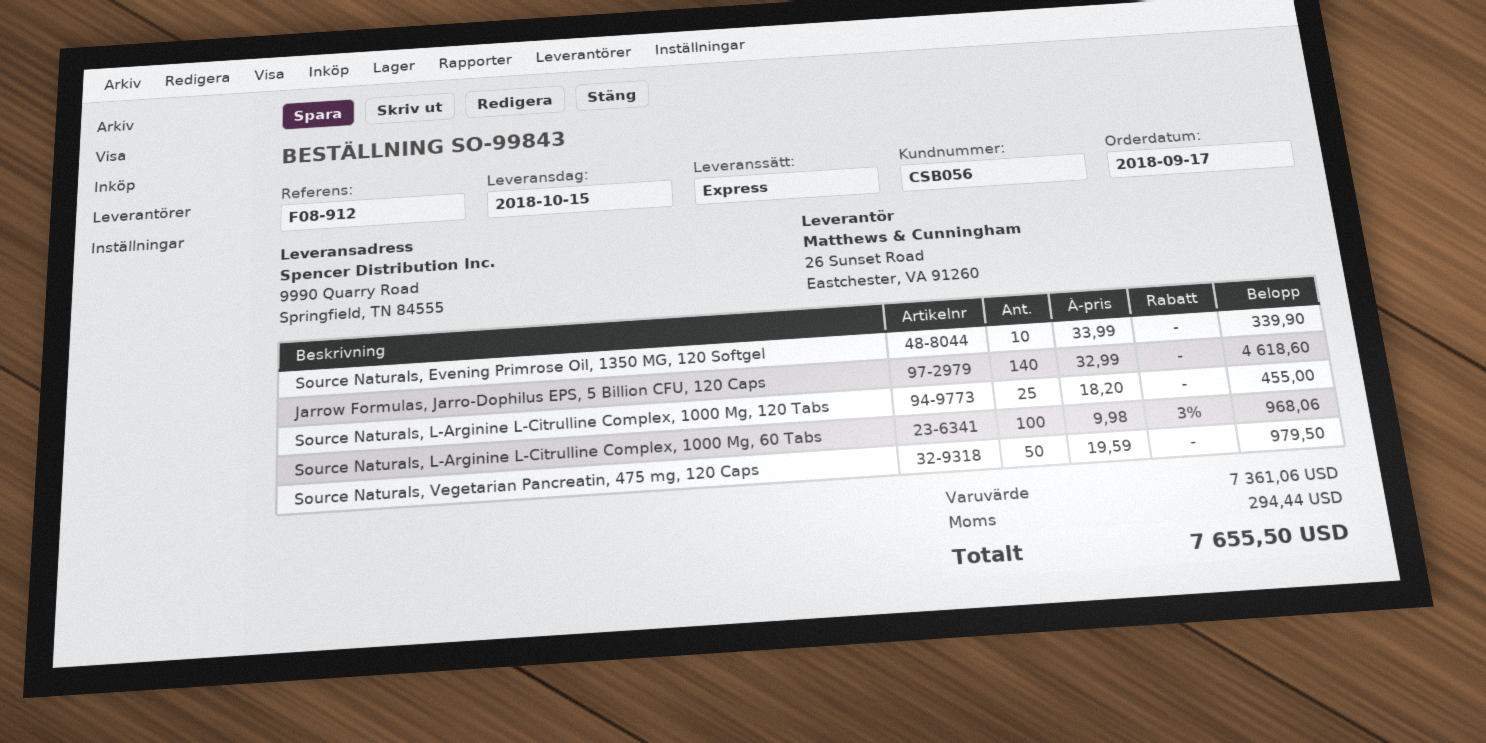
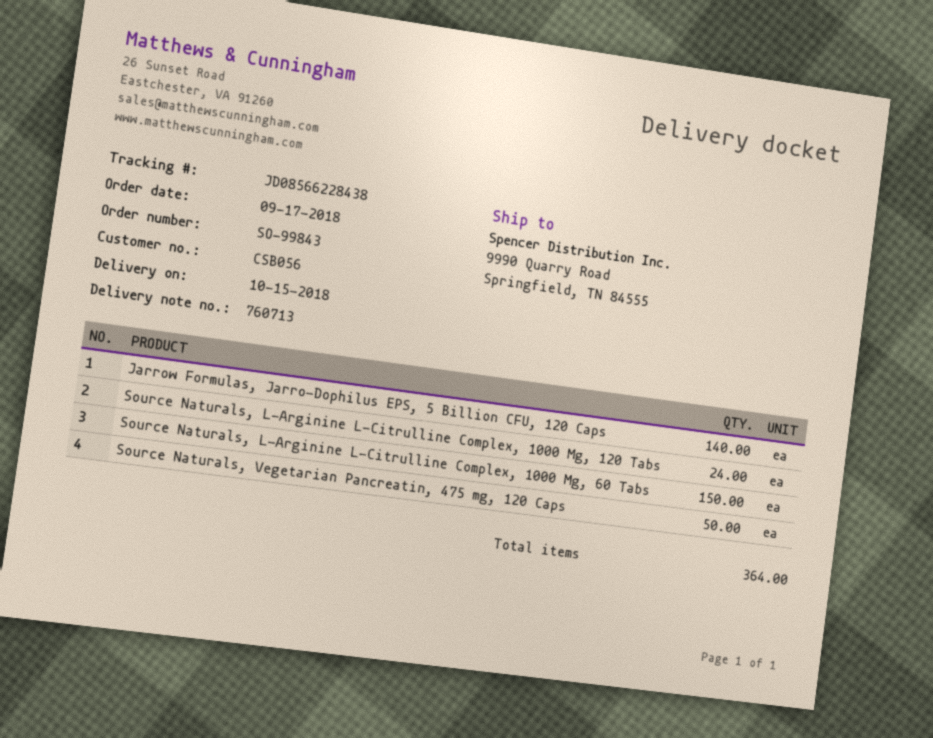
Source Naturals, Evening Primrose Oil, 1350 MG, 120 Softgel: 10 -> none
Source Naturals, L-Arginine L-Citrulline Complex, 1000 Mg, 120 Tabs: 25 -> 24
Source Naturals, L-Arginine L-Citrulline Complex, 1000 Mg, 60 Tabs: 100 -> 150

